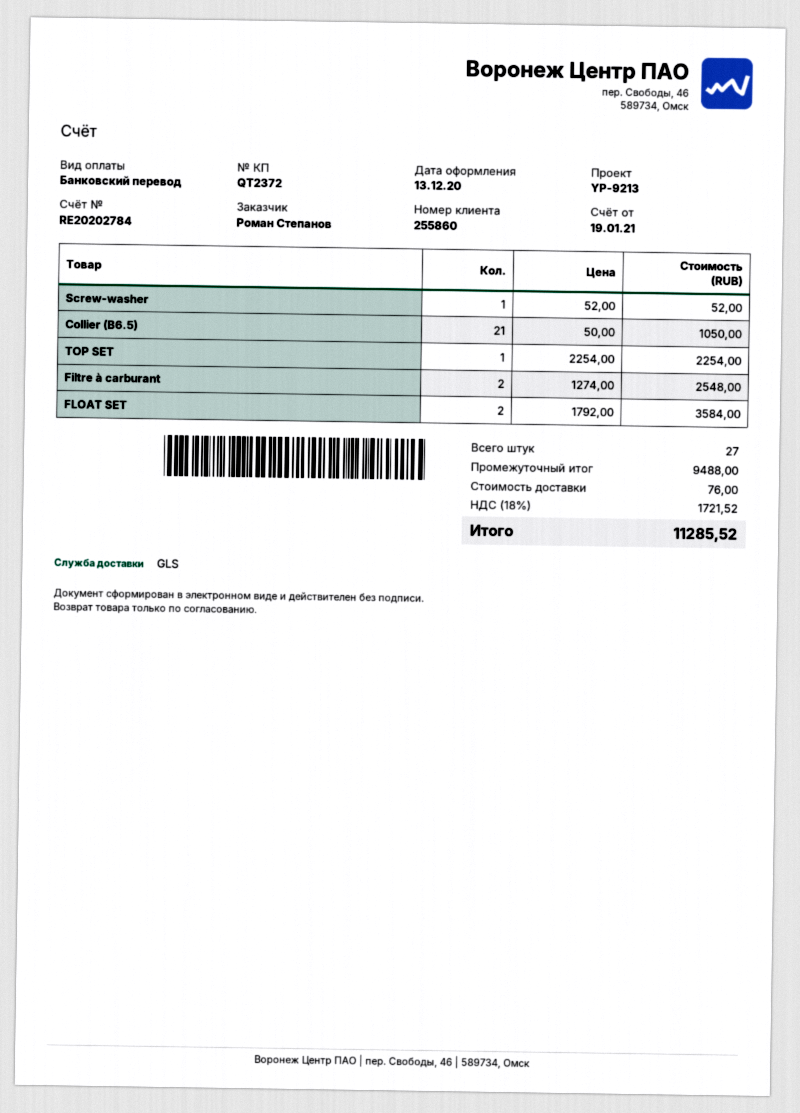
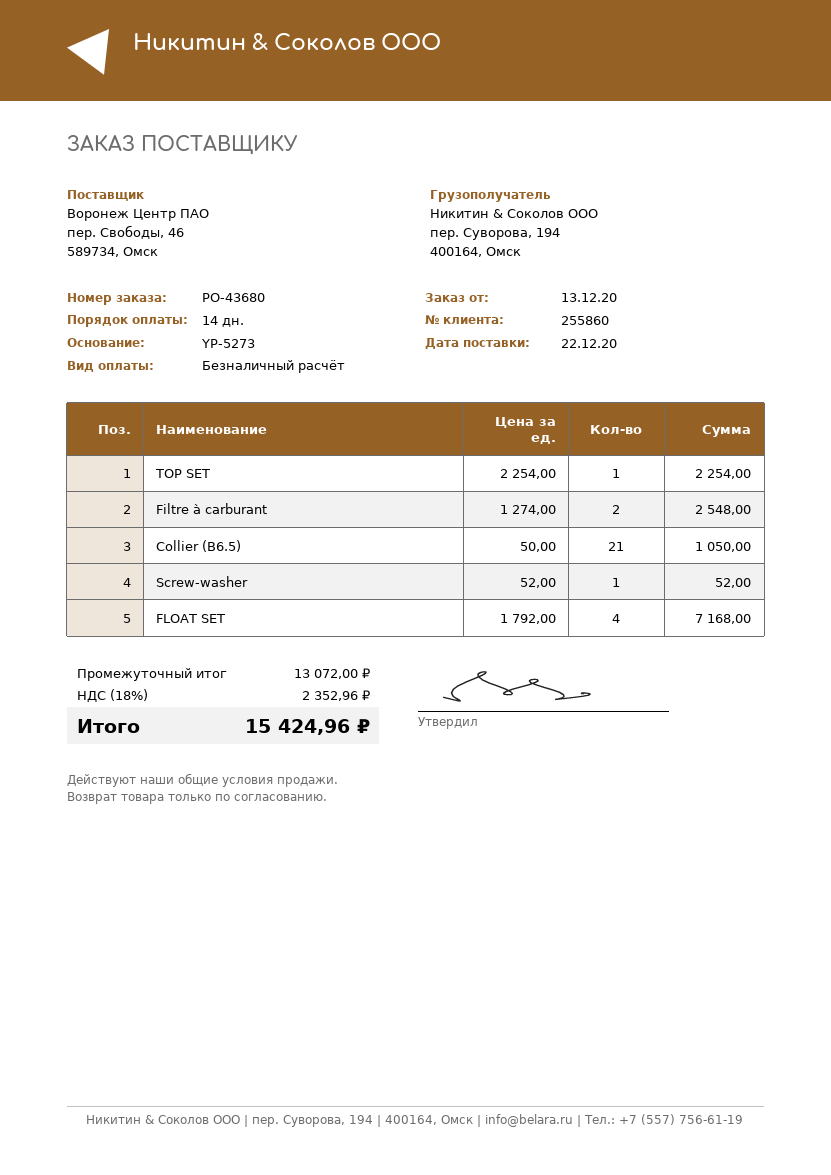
reference: YP-9213 -> YP-5273
FLOAT SET: 2 x 1792.00 = 3584.00 -> 4 x 1792.00 = 7168.00
subtotal: 9488.00 -> 13072.00
shipping: 76.00 -> none
tax: 18% = 1721.52 -> 18% = 2352.96
total: 11285.52 -> 15424.96

